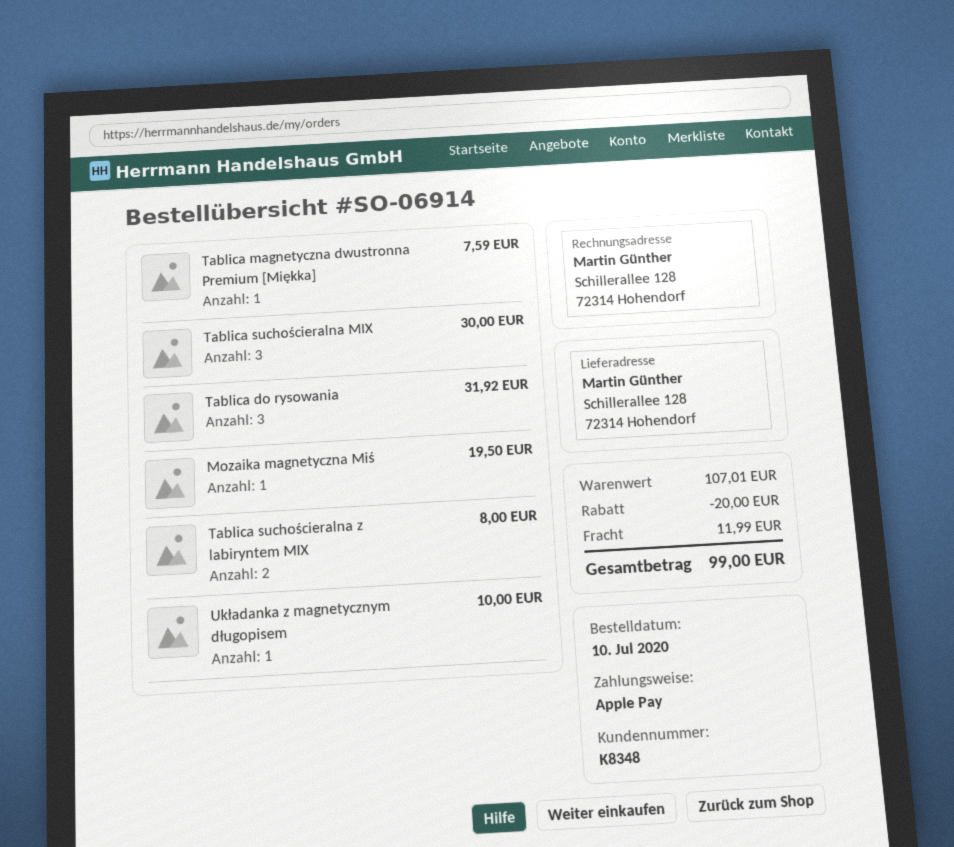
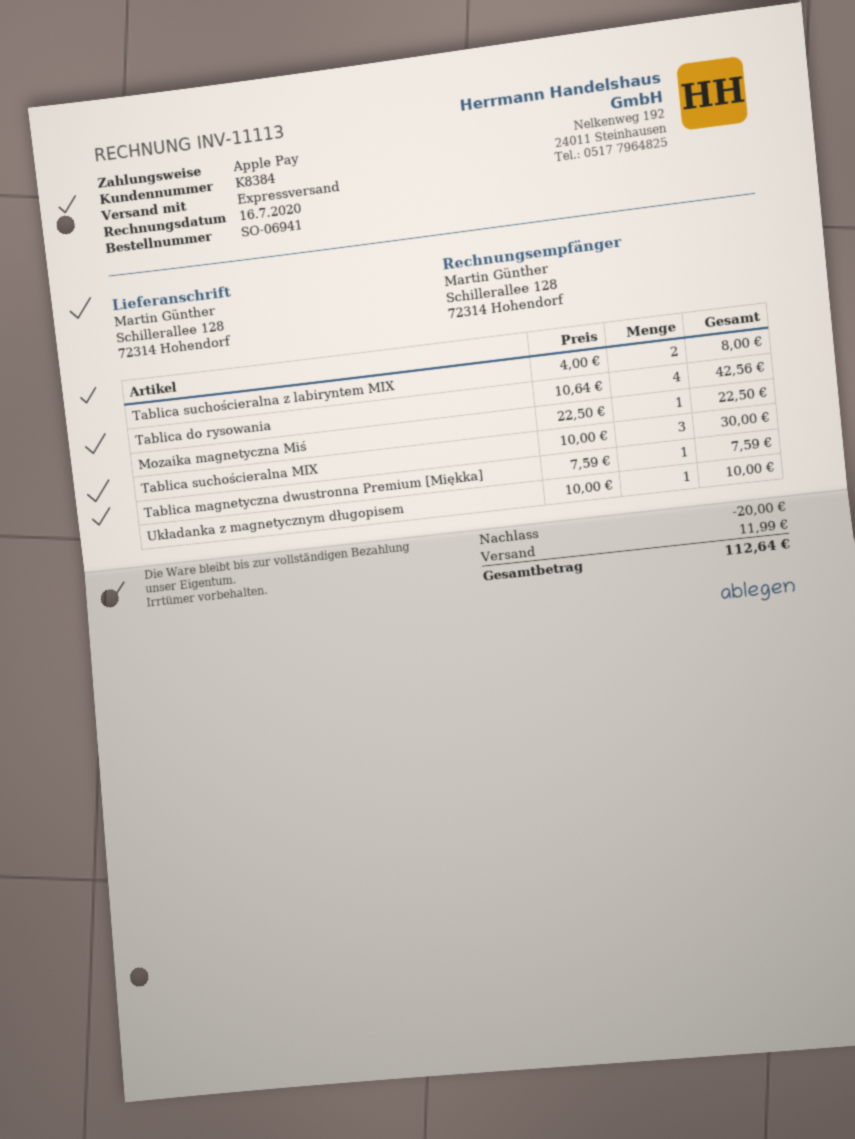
order number: SO-06914 -> SO-06941
customer number: K8348 -> K8384
Tablica do rysowania: 3 for 31.92 -> 4 for 42.56
Mozaika magnetyczna Miś: 1 for 19.50 -> 1 for 22.50
total: 99.00 -> 112.64

